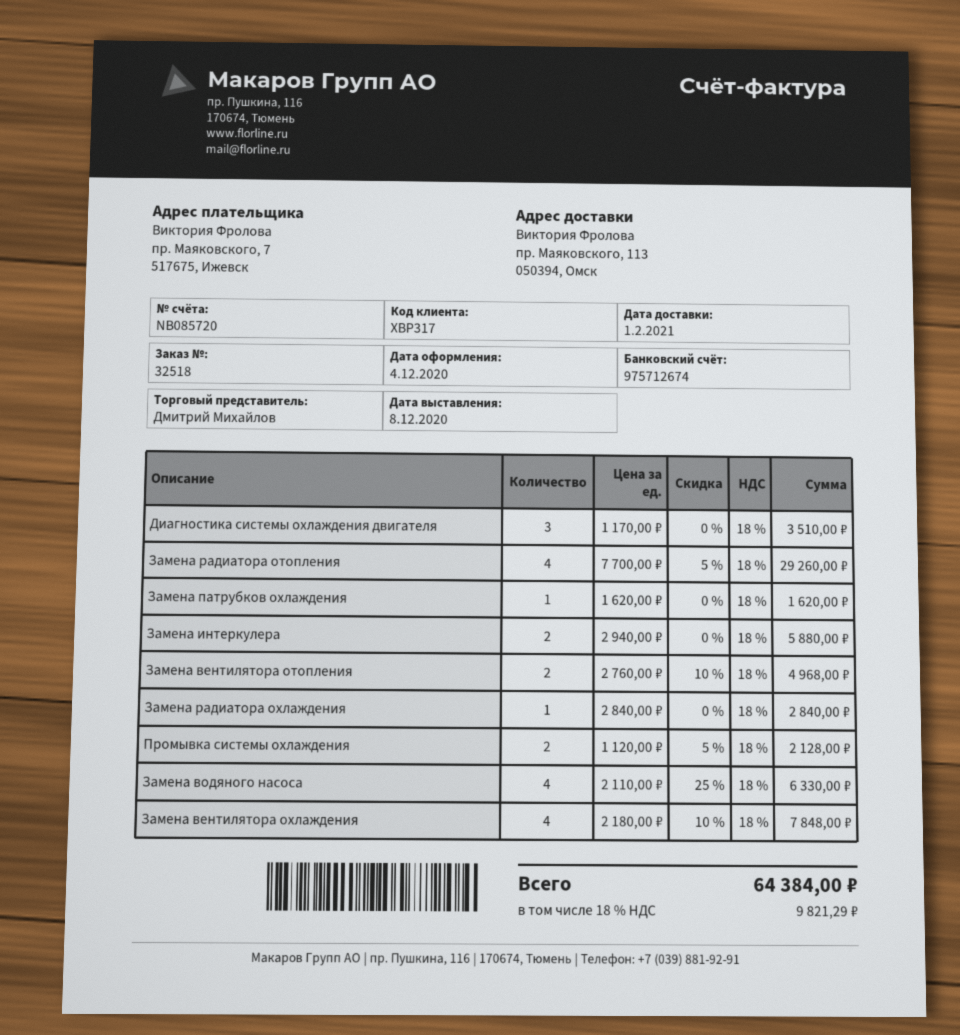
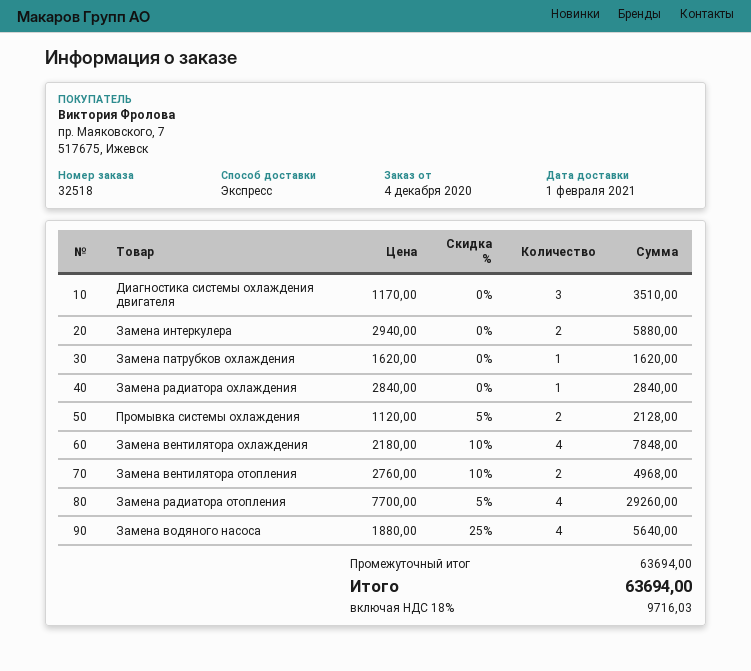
Замена водяного насоса: 4 x 2110.00 - 25% = 6330.00 -> 4 x 1880.00 - 25% = 5640.00
tax: 18% = 9821.29 -> 18% = 9716.03
total: 64384.00 -> 63694.00

